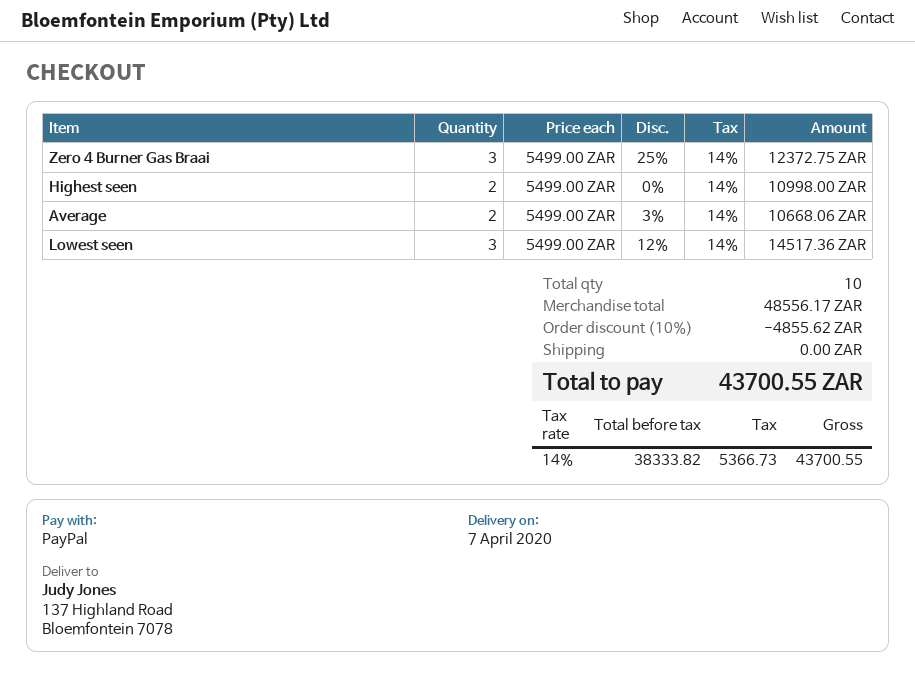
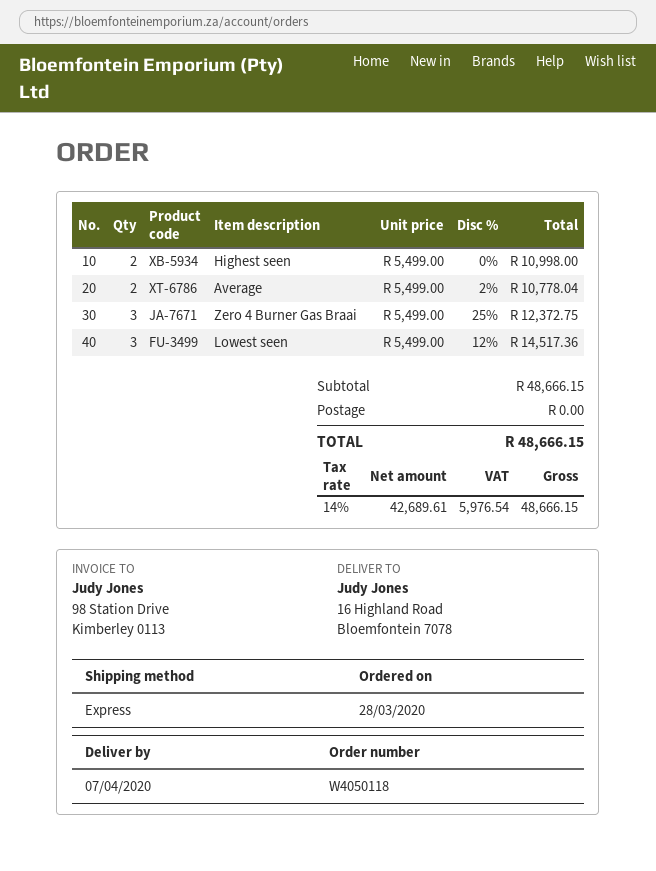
ship to: 137 Highland Road, Bloemfontein 7078 -> 16 Highland Road, Bloemfontein 7078
Average: 2 x 5499.00 - 3% = 10668.06 -> 2 x 5499.00 - 2% = 10778.04
subtotal: 48556.17 -> 48666.15
discount: 10% = 4855.62 -> none
net: 38333.82 -> 42689.61
tax: 14% = 5366.73 -> 14% = 5976.54
total: 43700.55 -> 48666.15

